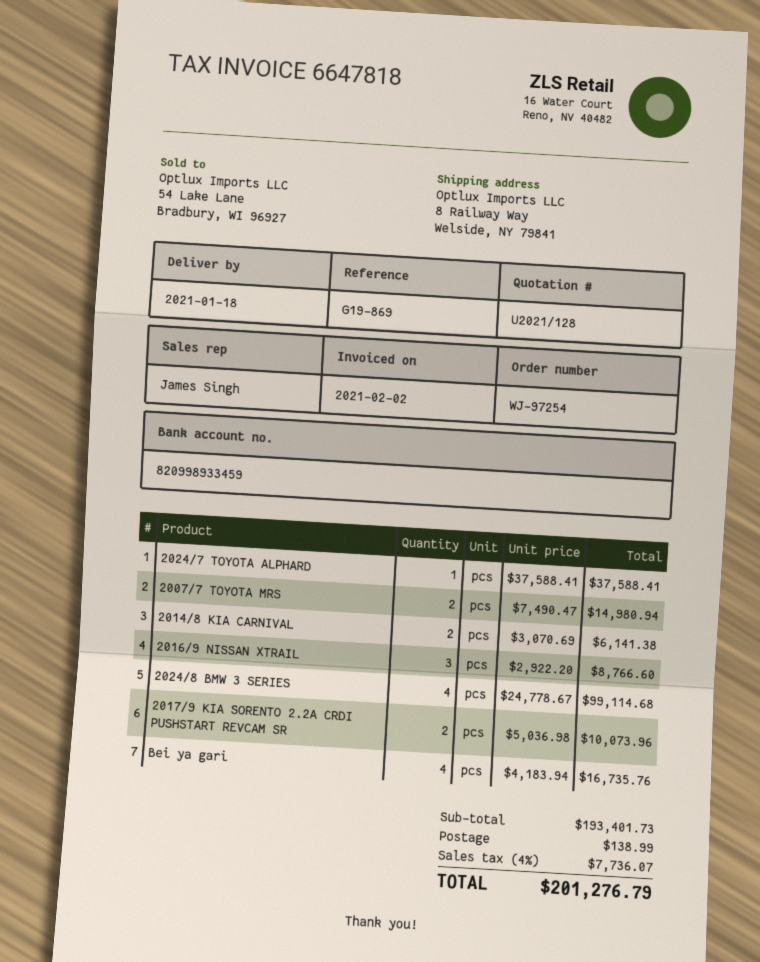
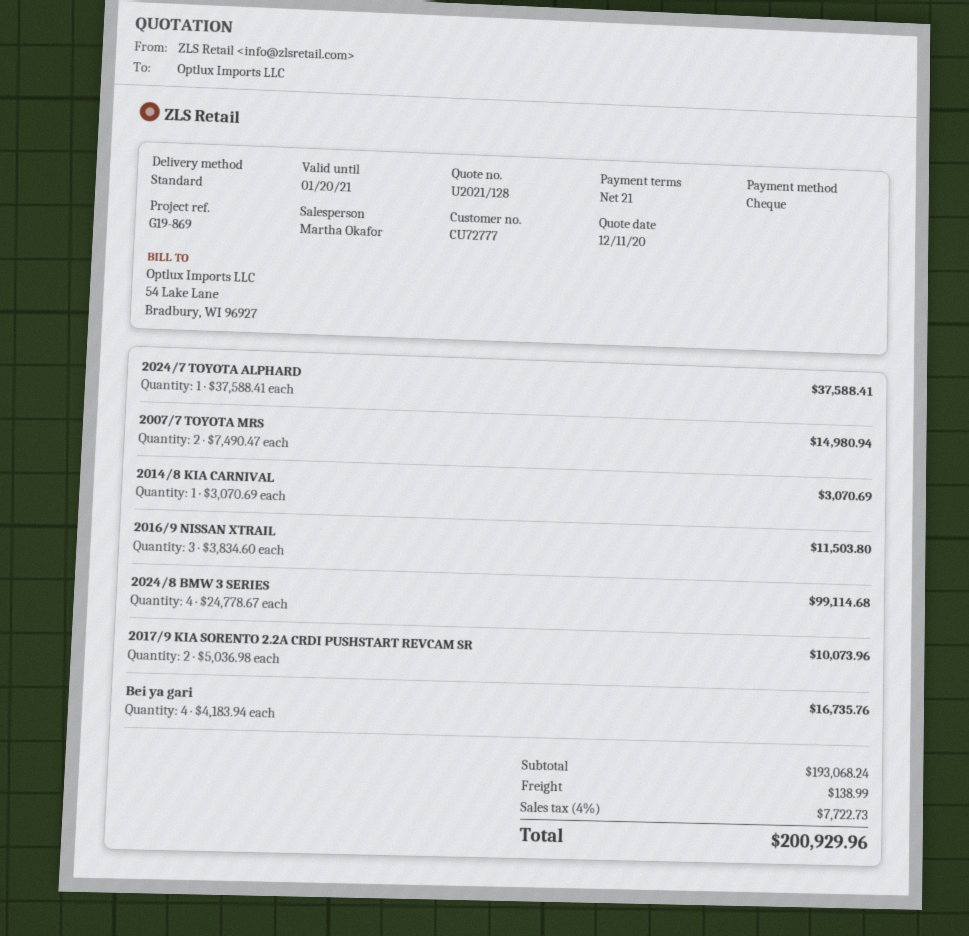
sales rep: James Singh -> Martha Okafor
2014/8 KIA CARNIVAL: 2 x 3070.69 = 6141.38 -> 1 x 3070.69 = 3070.69
2016/9 NISSAN XTRAIL: 3 x 2922.20 = 8766.60 -> 3 x 3834.60 = 11503.80
subtotal: 193401.73 -> 193068.24
tax: 4% = 7736.07 -> 4% = 7722.73
total: 201276.79 -> 200929.96

